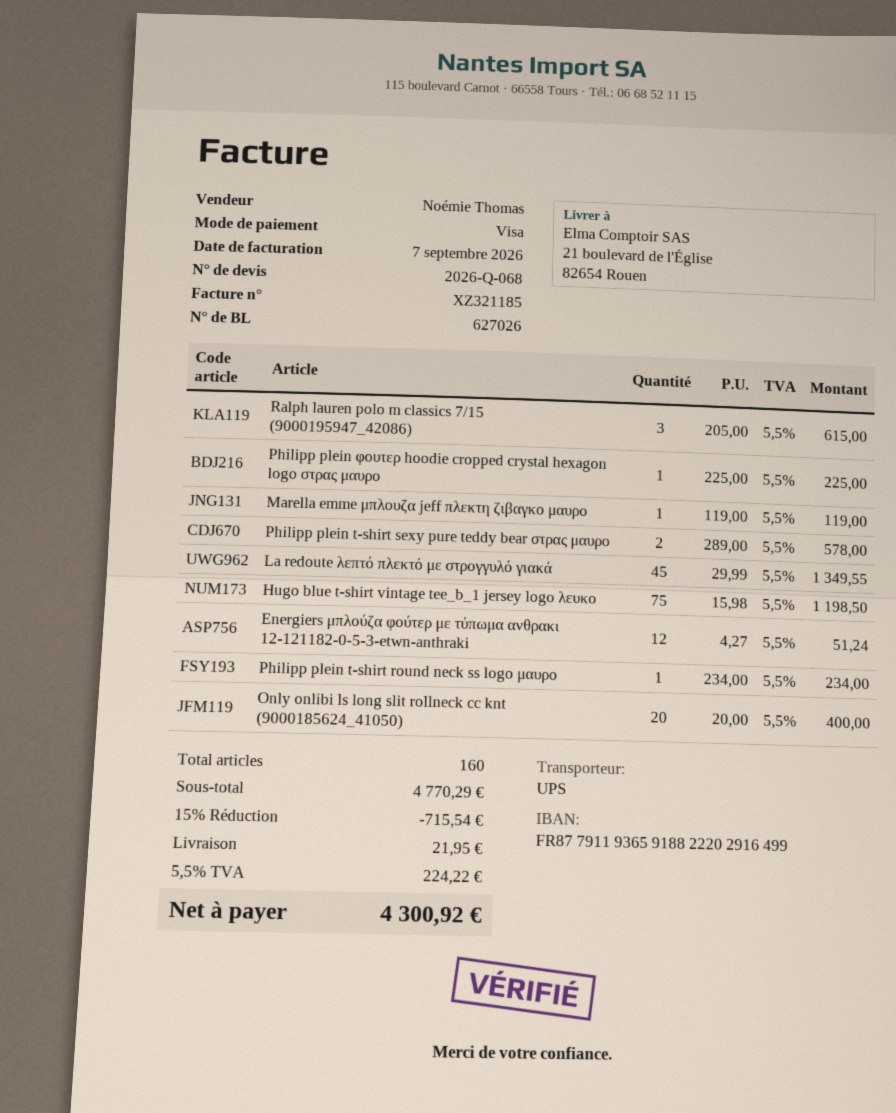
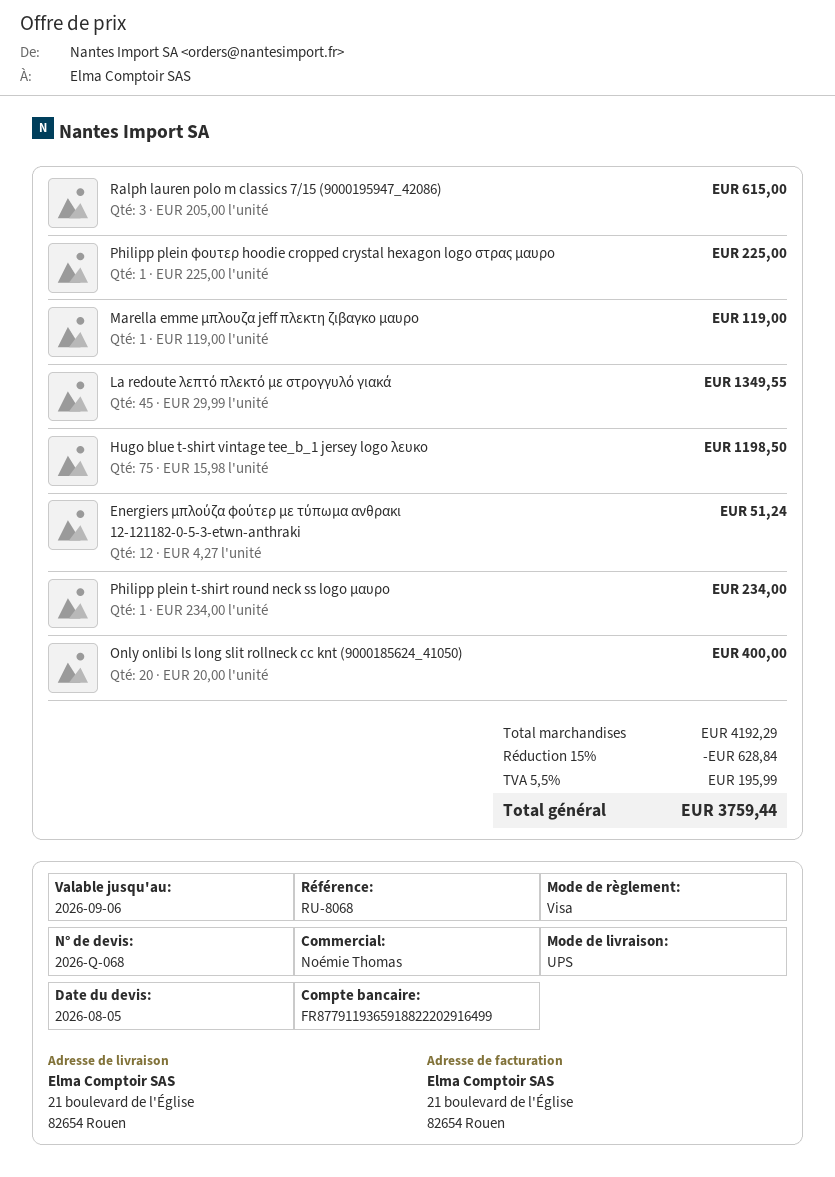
Philipp plein t-shirt sexy pure teddy bear στρας μαυρο: 2 x 289.00 = 578.00 -> none
subtotal: 4770.29 -> 4192.29
discount: 15% = 715.54 -> 15% = 628.84
shipping: 21.95 -> none
tax: 5.5% = 224.22 -> 5.5% = 195.99
total: 4300.92 -> 3759.44

